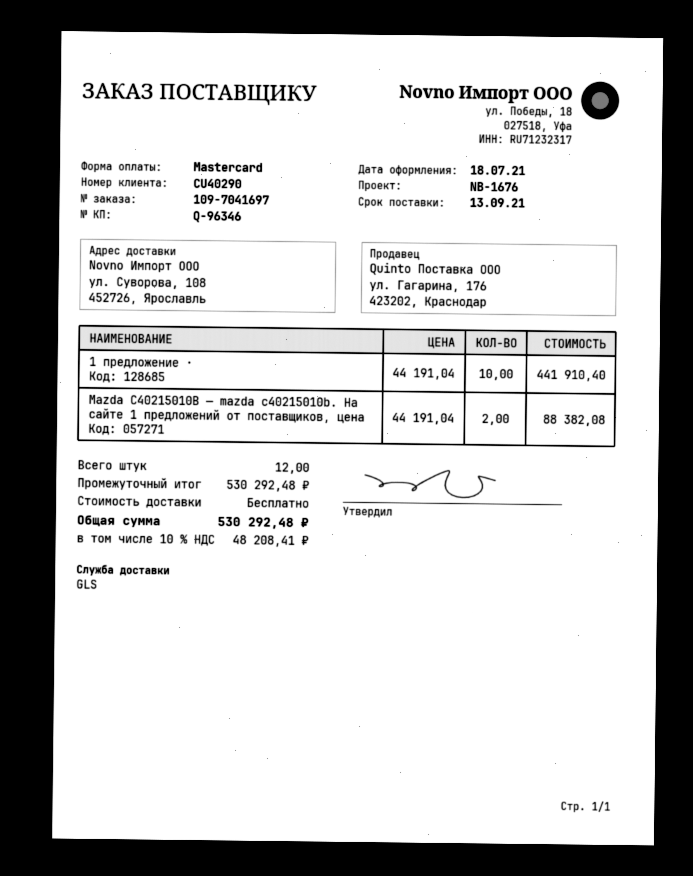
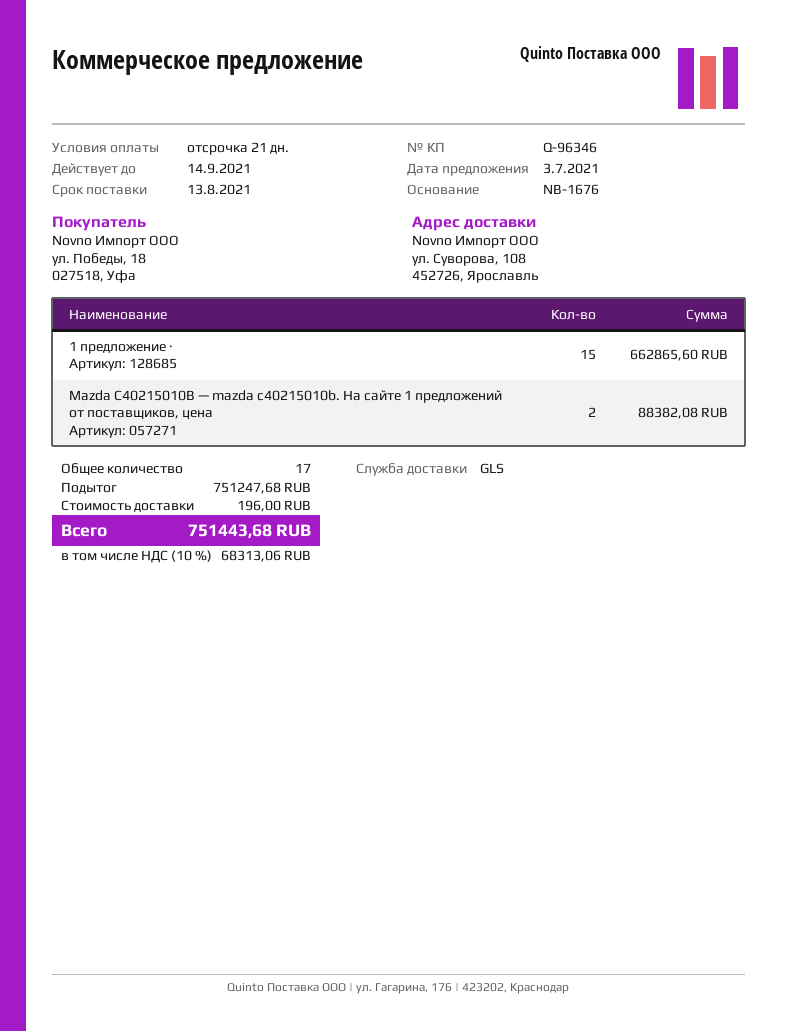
delivery date: 2021-09-13 -> 2021-08-13
1 предложение ·: 10 for 441910.40 -> 15 for 662865.60
total quantity: 12 -> 17
subtotal: 530292.48 -> 751247.68
shipping: 0.00 -> 196.00
tax: 10% = 48208.41 -> 10% = 68313.06
total: 530292.48 -> 751443.68

